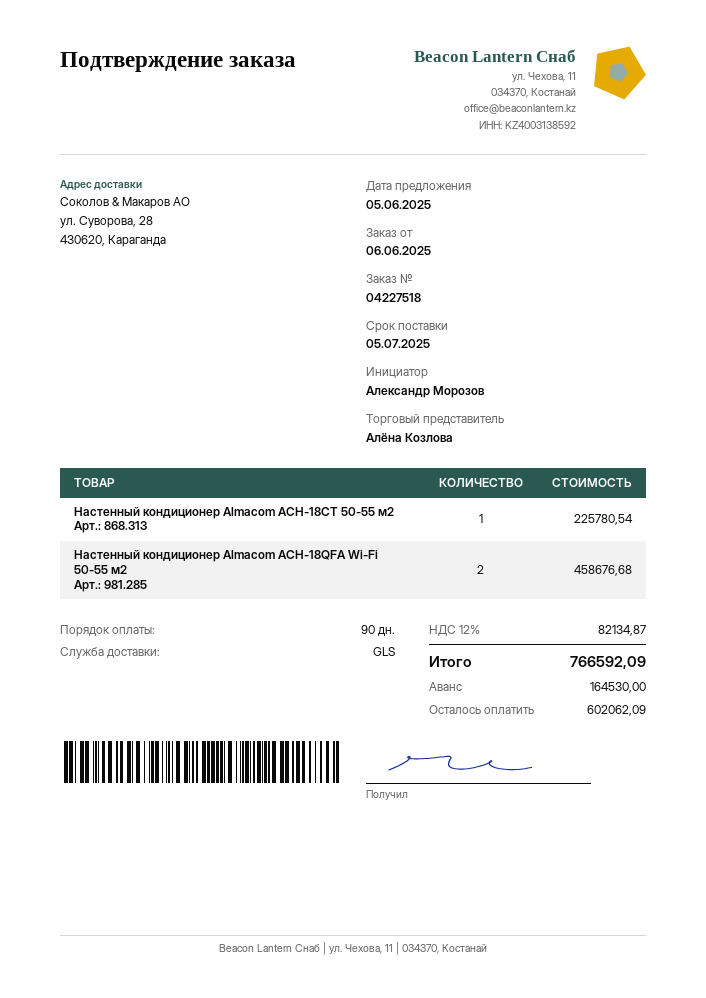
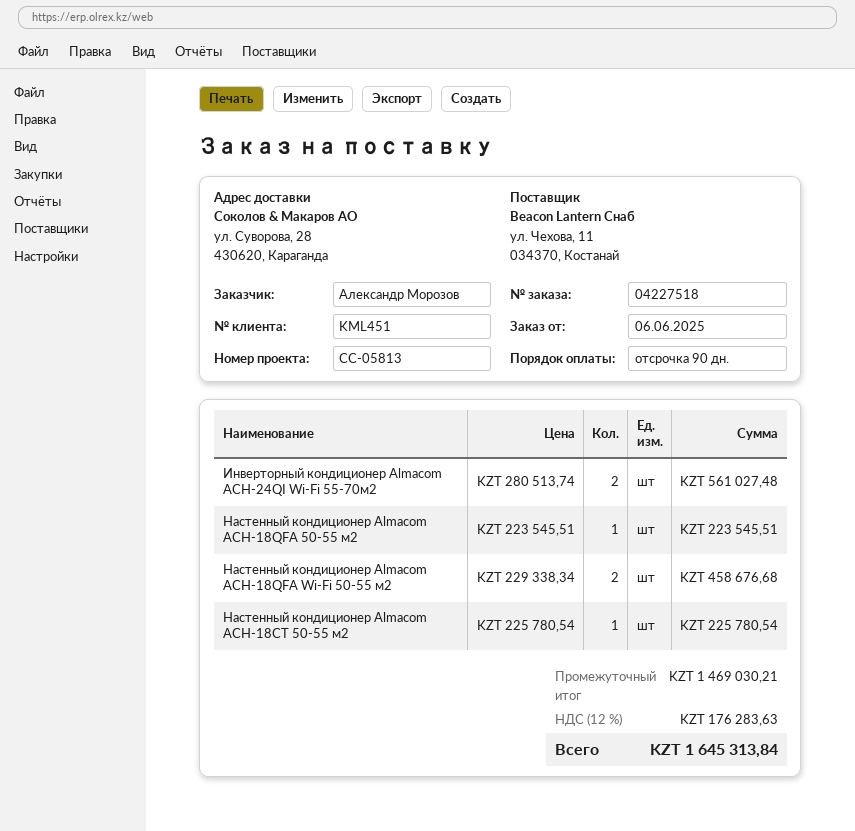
Инверторный кондиционер Almacom ACH-24QI Wi-Fi 55-70м2: none -> 2 for 561027.48
Настенный кондиционер Almacom ACH-18QFA 50-55 м2: none -> 1 for 223545.51
tax: 12% = 82134.87 -> 12% = 176283.63
total: 766592.09 -> 1645313.84

